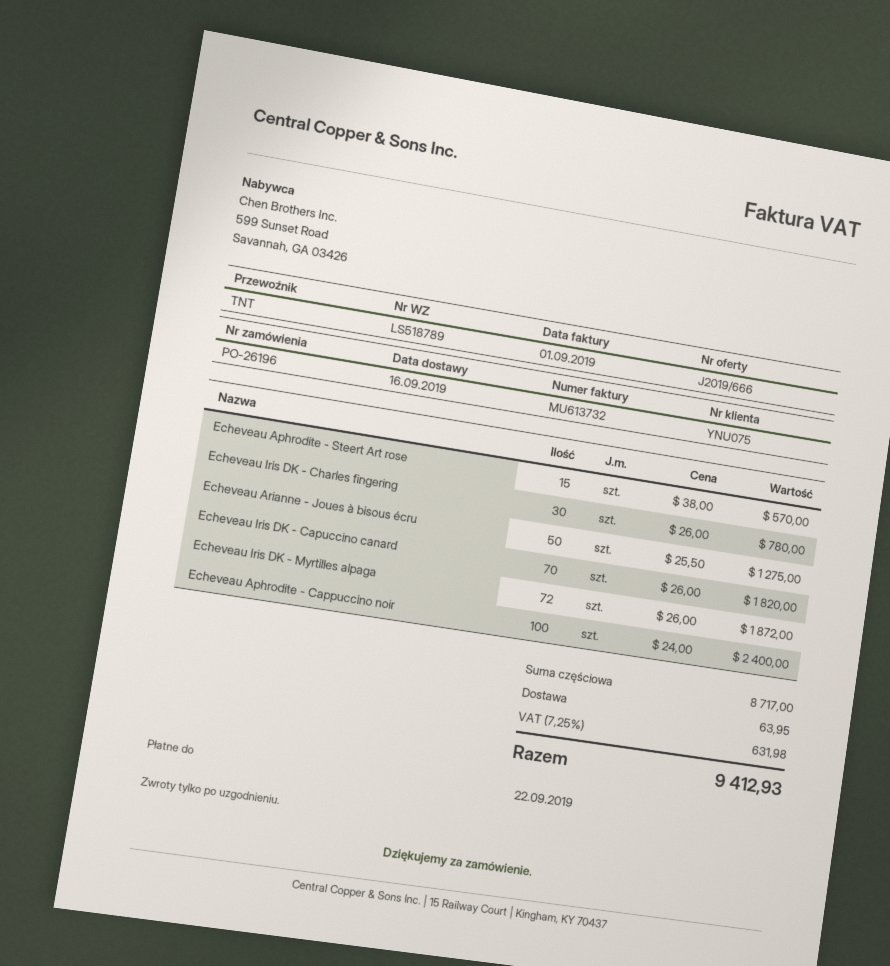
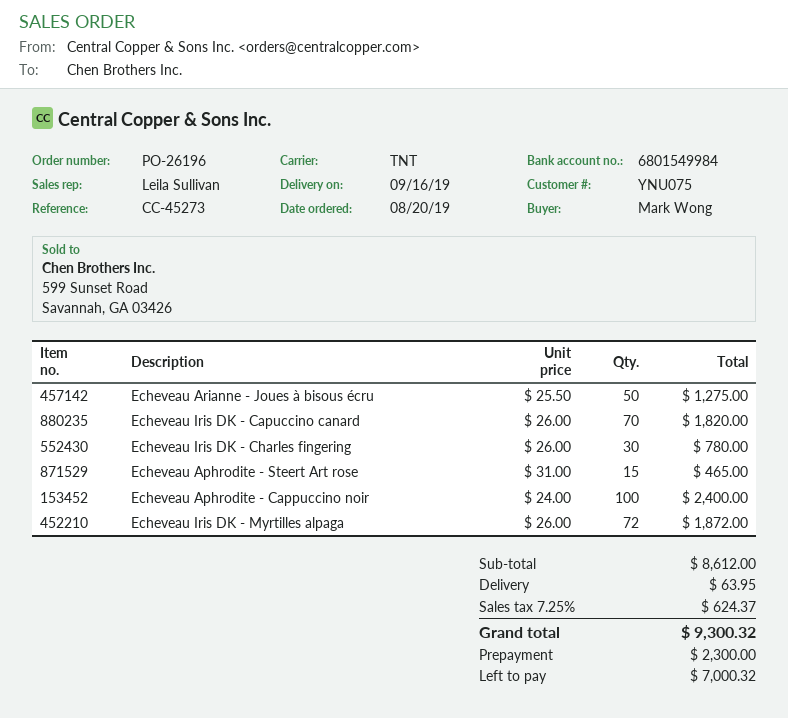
Echeveau Aphrodite - Steert Art rose: 15 x 38.00 = 570.00 -> 15 x 31.00 = 465.00
subtotal: 8717.00 -> 8612.00
tax: 7.25% = 631.98 -> 7.25% = 624.37
total: 9412.93 -> 9300.32

